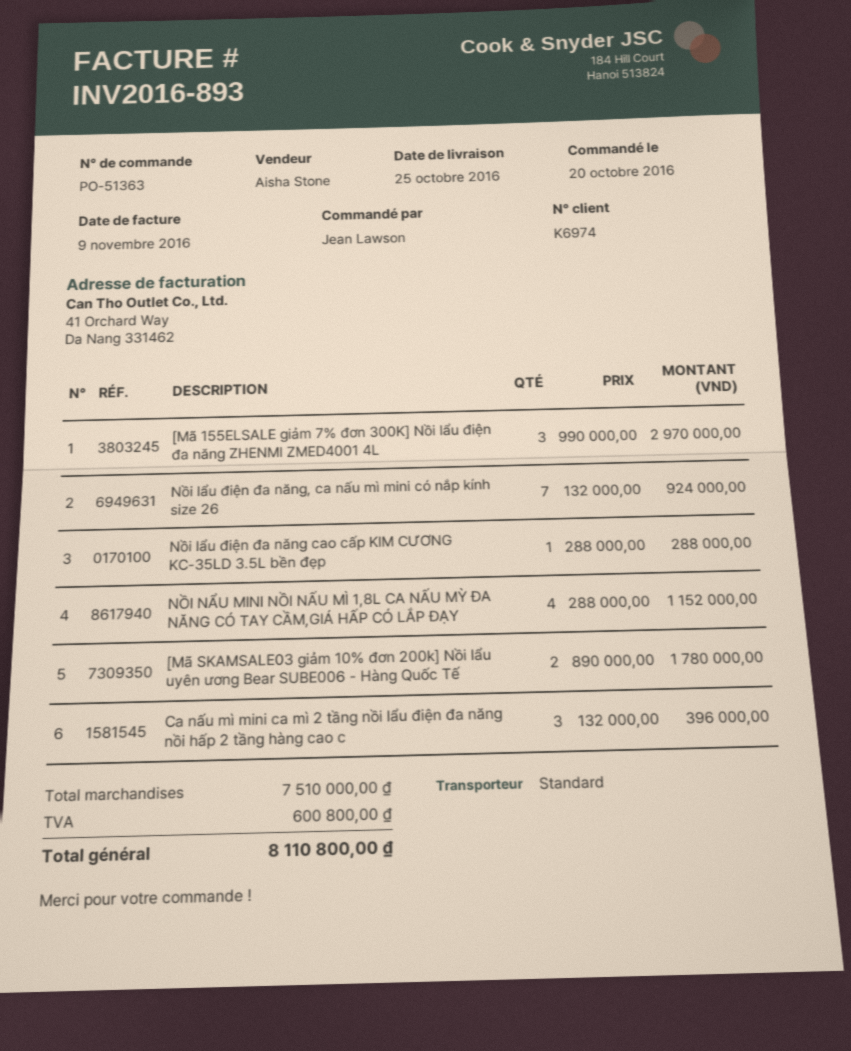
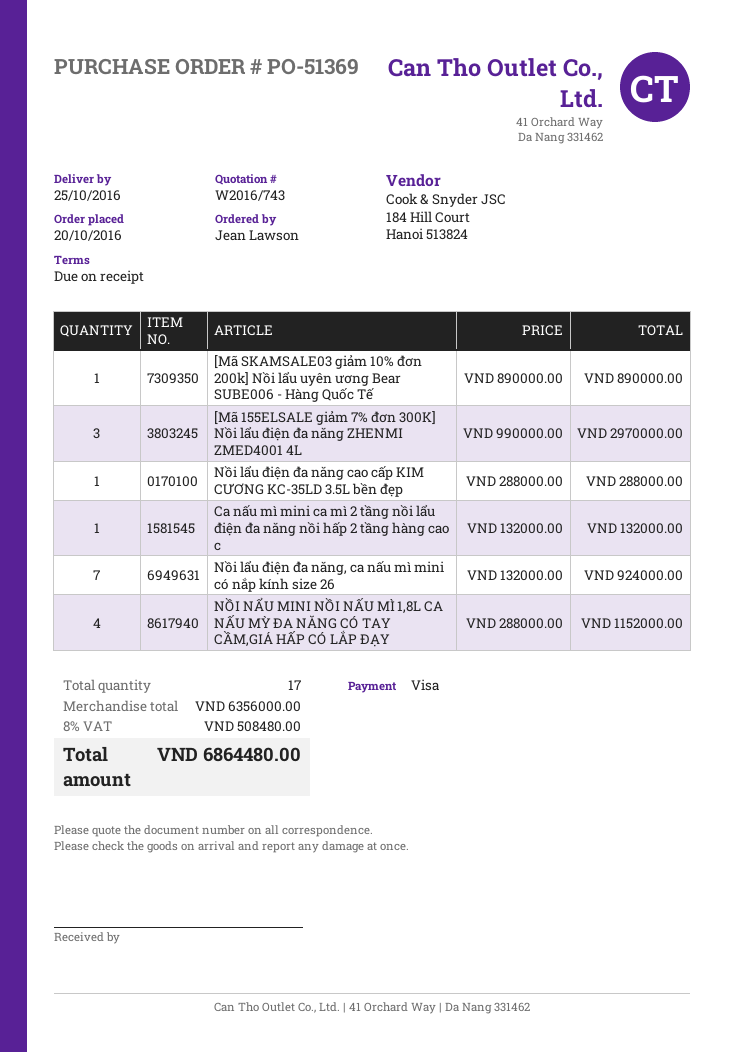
order number: PO-51363 -> PO-51369
[Mã SKAMSALE03 giảm 10% đơn 200k] Nồi lẩu uyên ương Bear SUBE006 - Hàng Quốc Tế: 2 x 890000.00 = 1780000.00 -> 1 x 890000.00 = 890000.00
Ca nấu mì mini ca mì 2 tầng nồi lẩu điện đa năng nồi hấp 2 tầng hàng cao c: 3 x 132000.00 = 396000.00 -> 1 x 132000.00 = 132000.00
subtotal: 7510000.00 -> 6356000.00
tax: 600800.00 -> 508480.00
total: 8110800.00 -> 6864480.00

